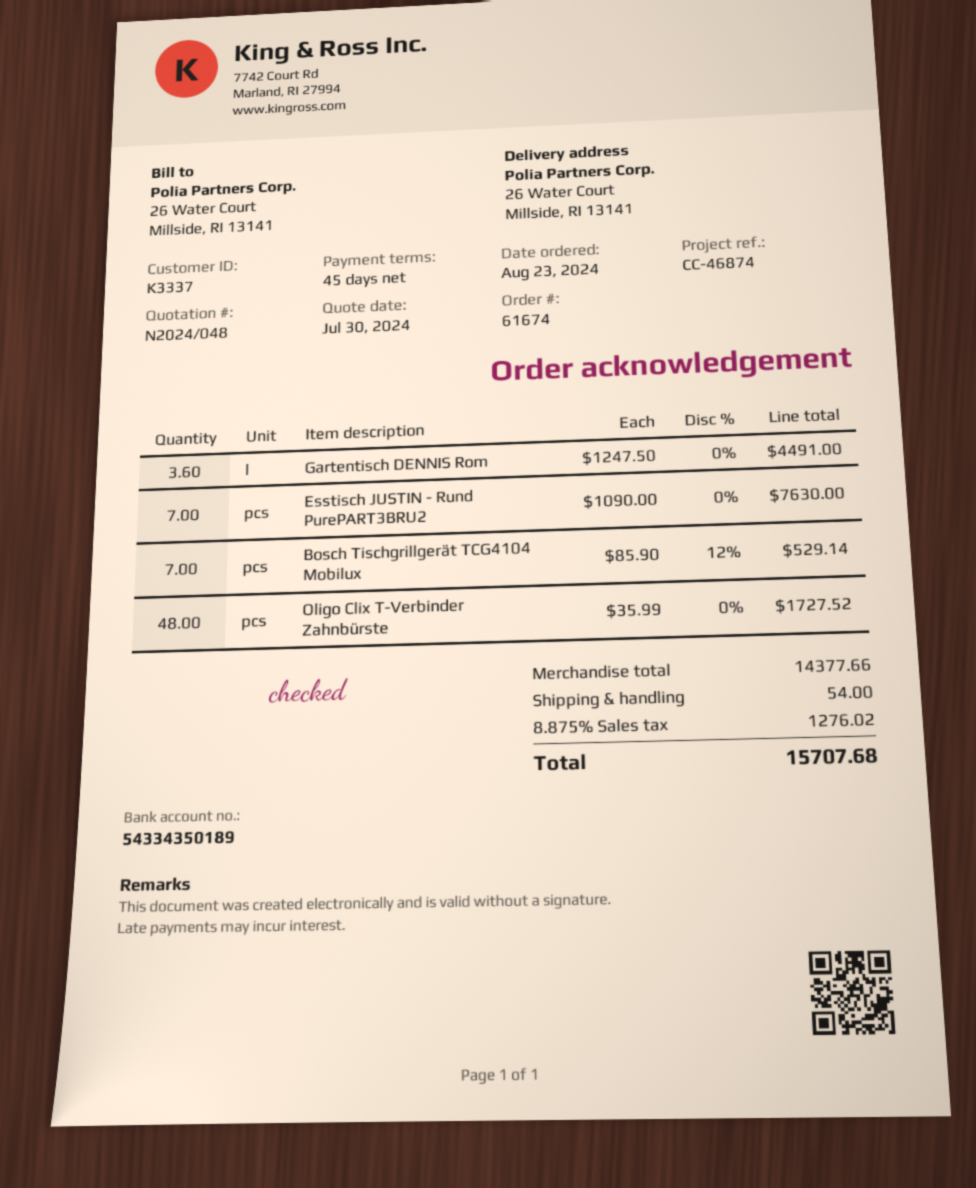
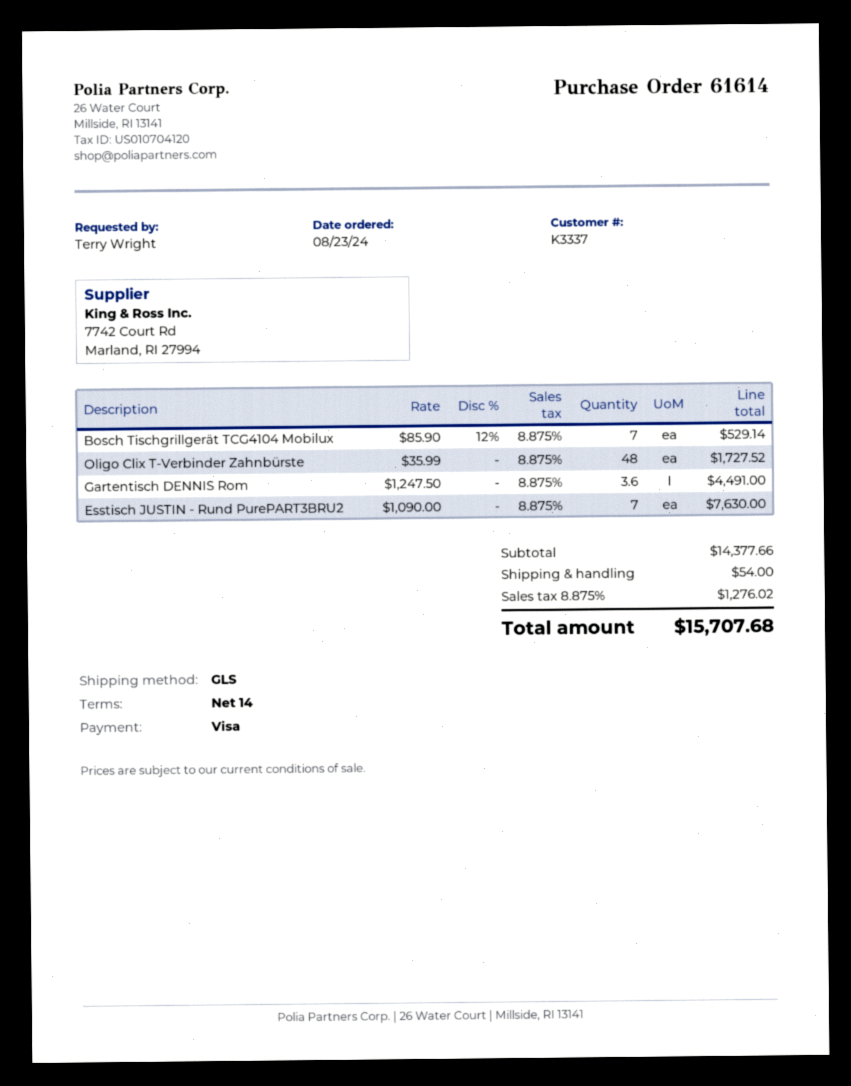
order number: 61674 -> 61614
payment terms: 45 days -> 14 days

